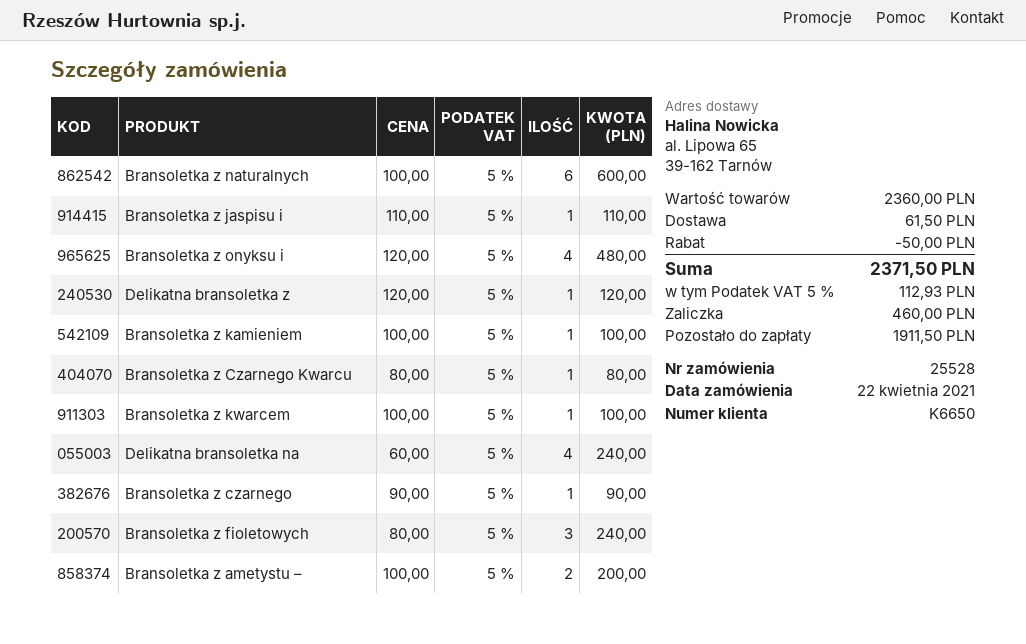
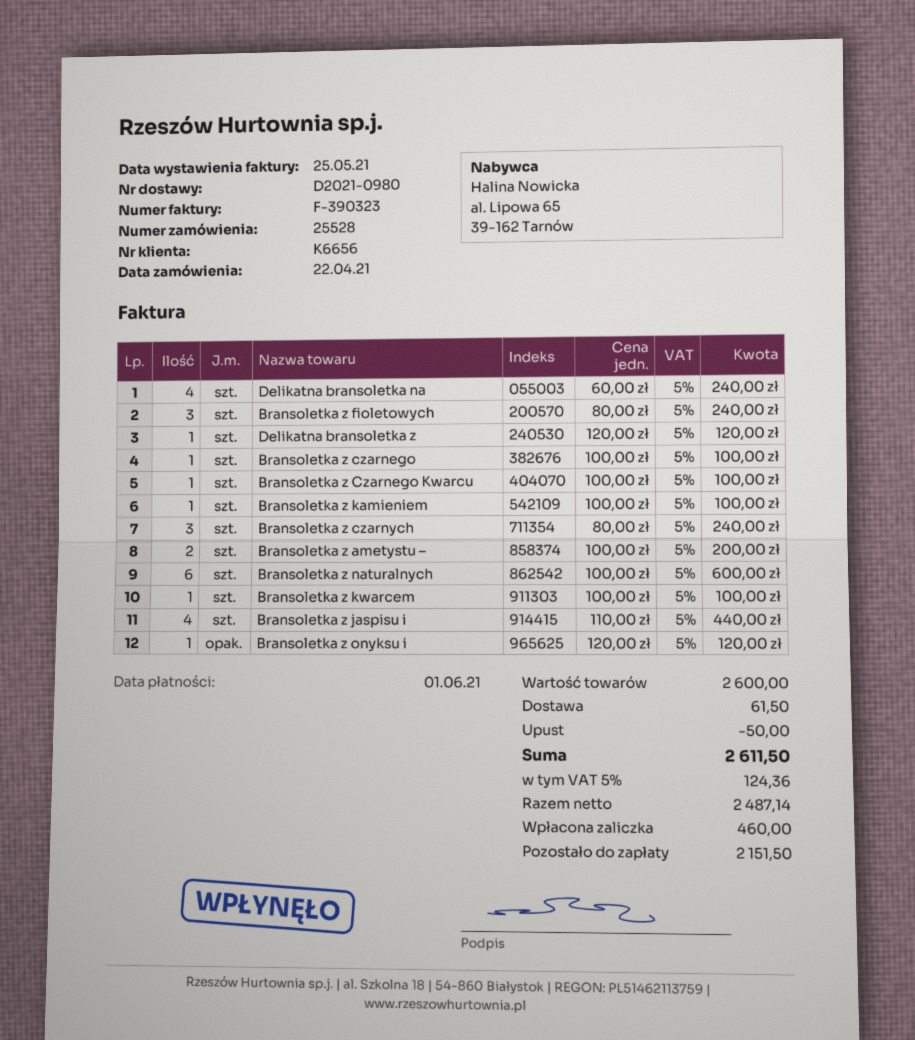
customer number: K6650 -> K6656
Bransoletka z jaspisu i: 1 x 110.00 = 110.00 -> 4 x 110.00 = 440.00
Bransoletka z onyksu i: 4 x 120.00 = 480.00 -> 1 x 120.00 = 120.00
Bransoletka z Czarnego Kwarcu: 1 x 80.00 = 80.00 -> 1 x 100.00 = 100.00
Bransoletka z czarnego: 1 x 90.00 = 90.00 -> 1 x 100.00 = 100.00
Bransoletka z czarnych: none -> 3 x 80.00 = 240.00
subtotal: 2360.00 -> 2600.00
tax: 5% = 112.93 -> 5% = 124.36
total: 2371.50 -> 2611.50
balance: 1911.50 -> 2151.50

